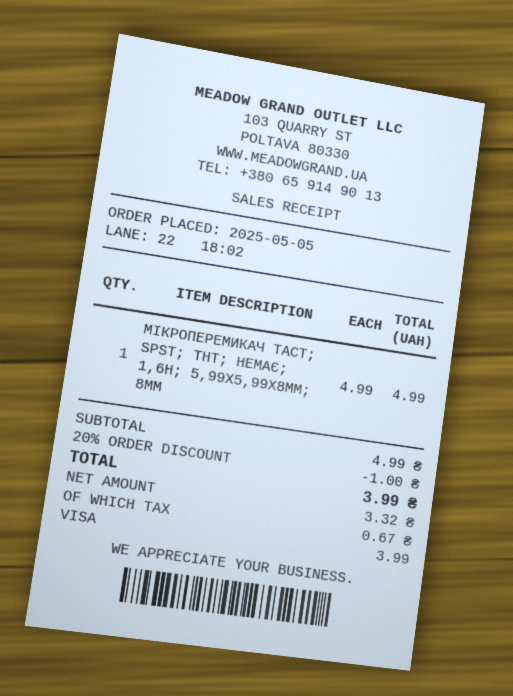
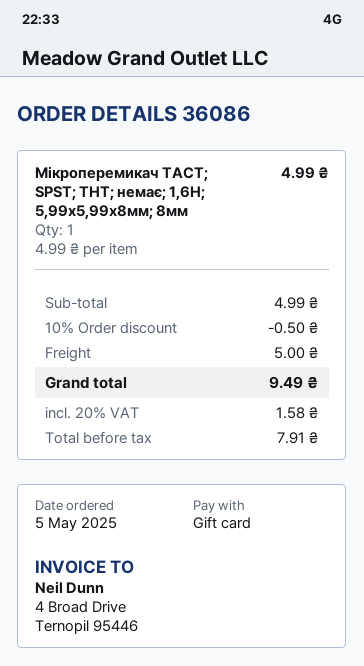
payment method: Visa -> gift card
discount: 20% = 1.00 -> 10% = 0.50
shipping: none -> 5.00
net: 3.32 -> 7.91
tax: 0.67 -> 1.58
total: 3.99 -> 9.49

